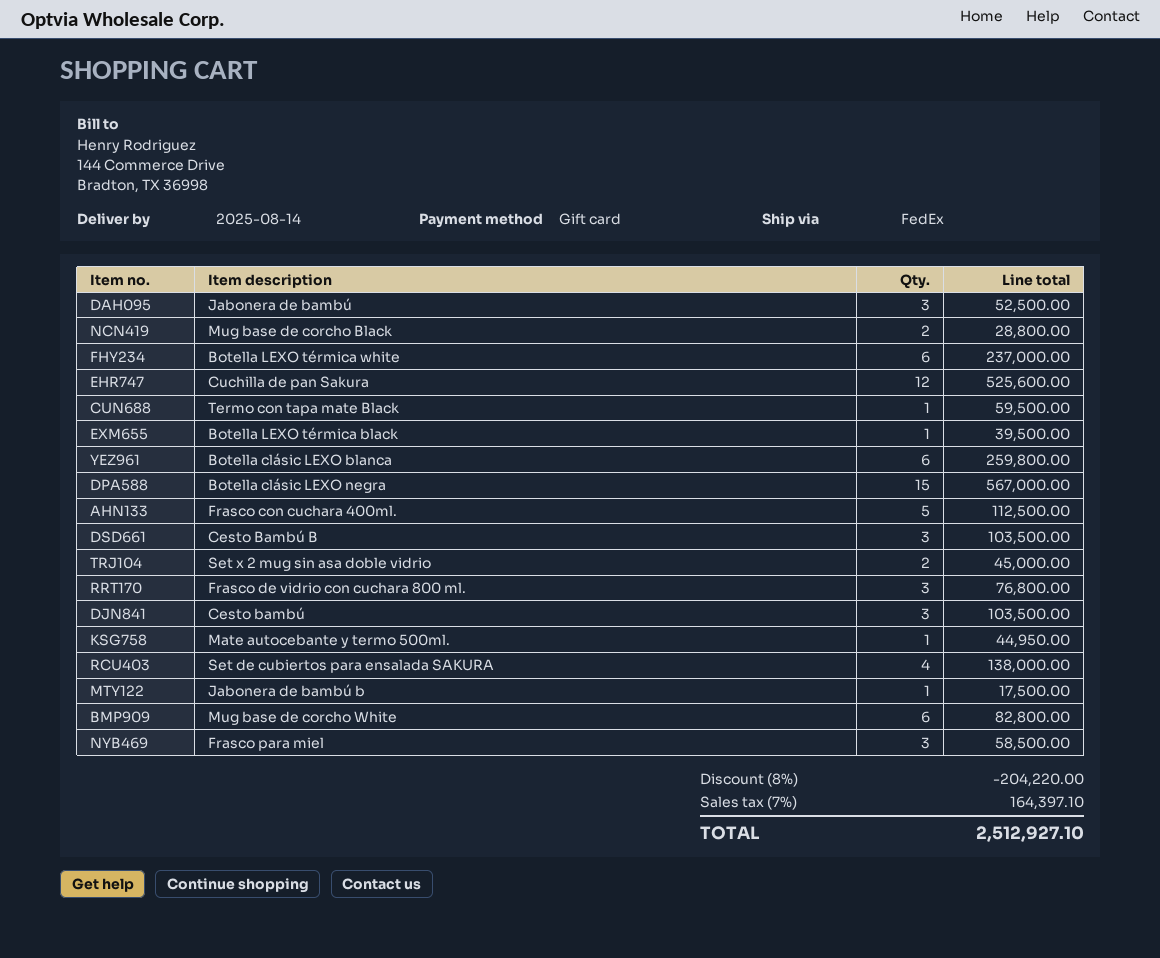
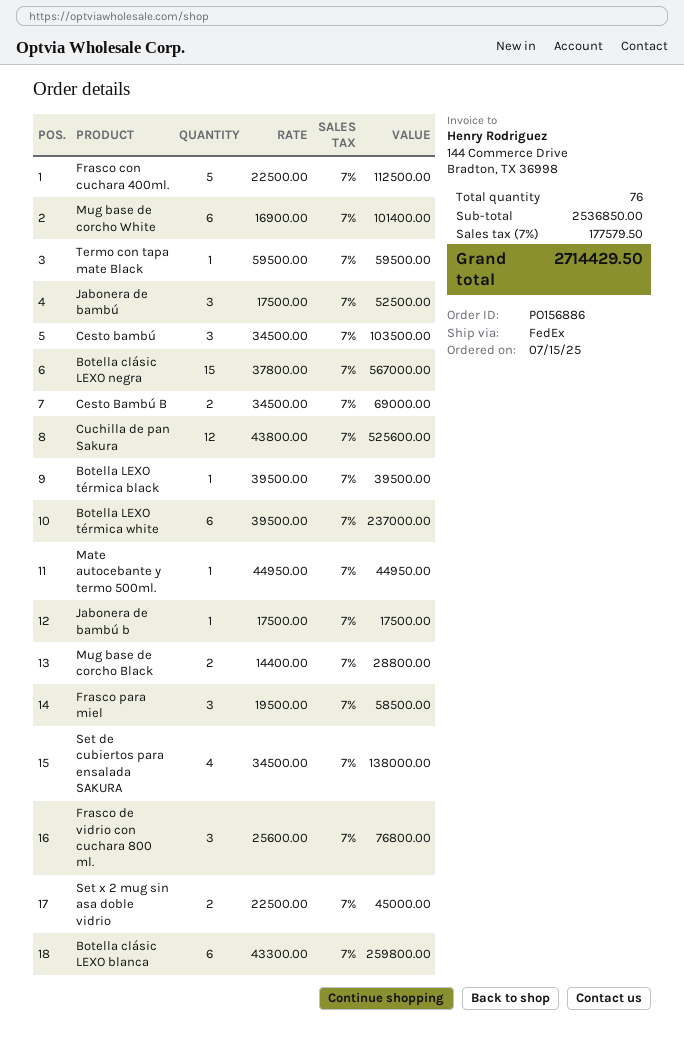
Cesto Bambú B: 3 for 103500.00 -> 2 for 69000.00
Mug base de corcho White: 6 for 82800.00 -> 6 for 101400.00
discount: 8% = 204220.00 -> none
tax: 7% = 164397.10 -> 7% = 177579.50
total: 2512927.10 -> 2714429.50

